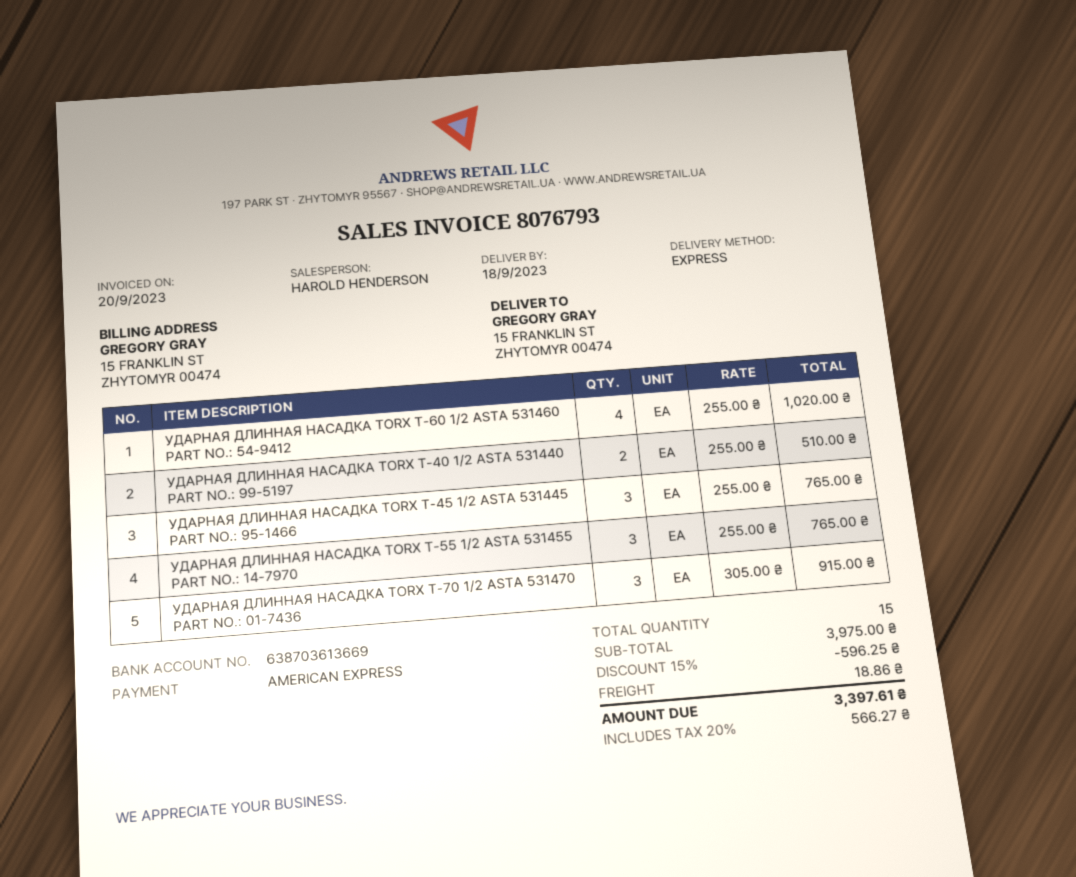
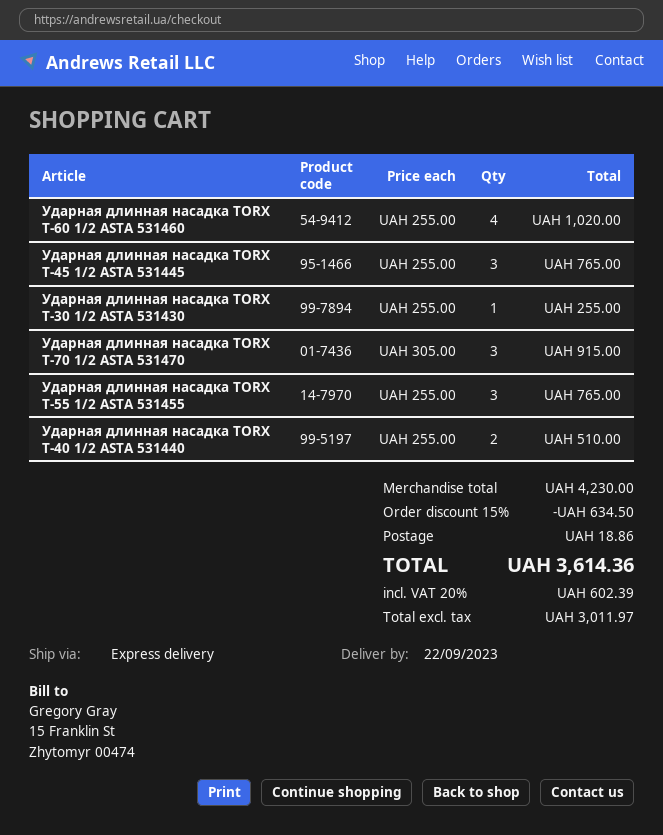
delivery date: 2023-09-18 -> 2023-09-22
Ударная длинная насадка TORX Т-30 1/2 ASTA 531430: none -> 1 x 255.00 = 255.00
subtotal: 3975.00 -> 4230.00
discount: 15% = 596.25 -> 15% = 634.50
tax: 20% = 566.27 -> 20% = 602.39
total: 3397.61 -> 3614.36

